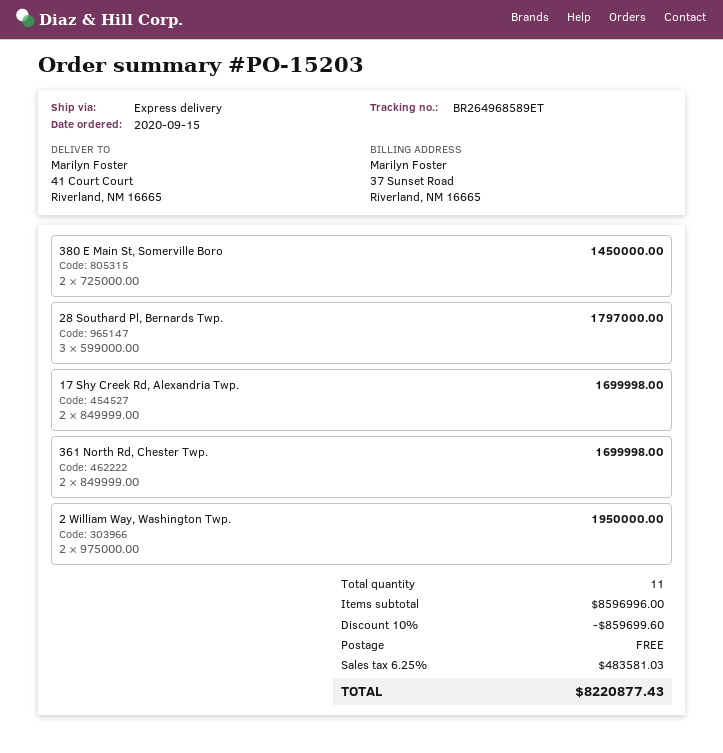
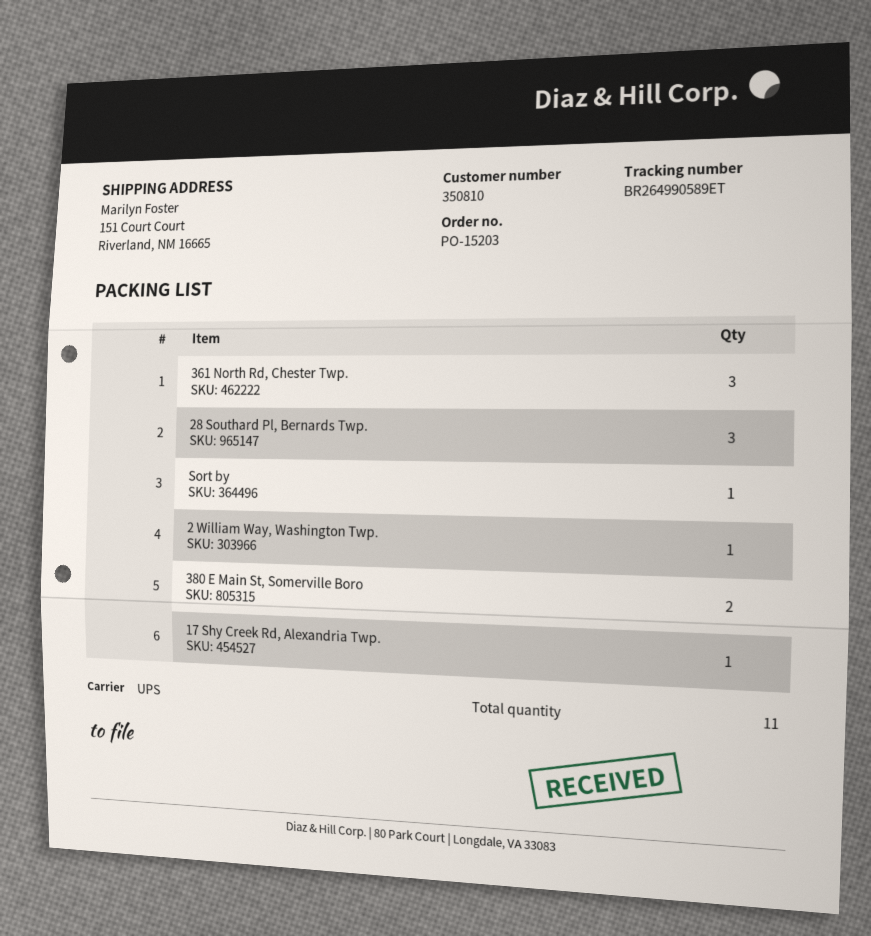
shipping method: express -> UPS
tracking number: BR264968589ET -> BR264990589ET
ship to: 41 Court Court, Riverland, NM 16665 -> 151 Court Court, Riverland, NM 16665
17 Shy Creek Rd, Alexandria Twp.: 2 -> 1
361 North Rd, Chester Twp.: 2 -> 3
2 William Way, Washington Twp.: 2 -> 1
Sort by: none -> 1

